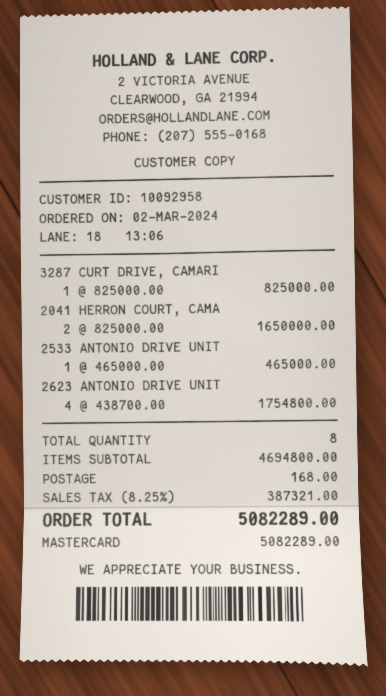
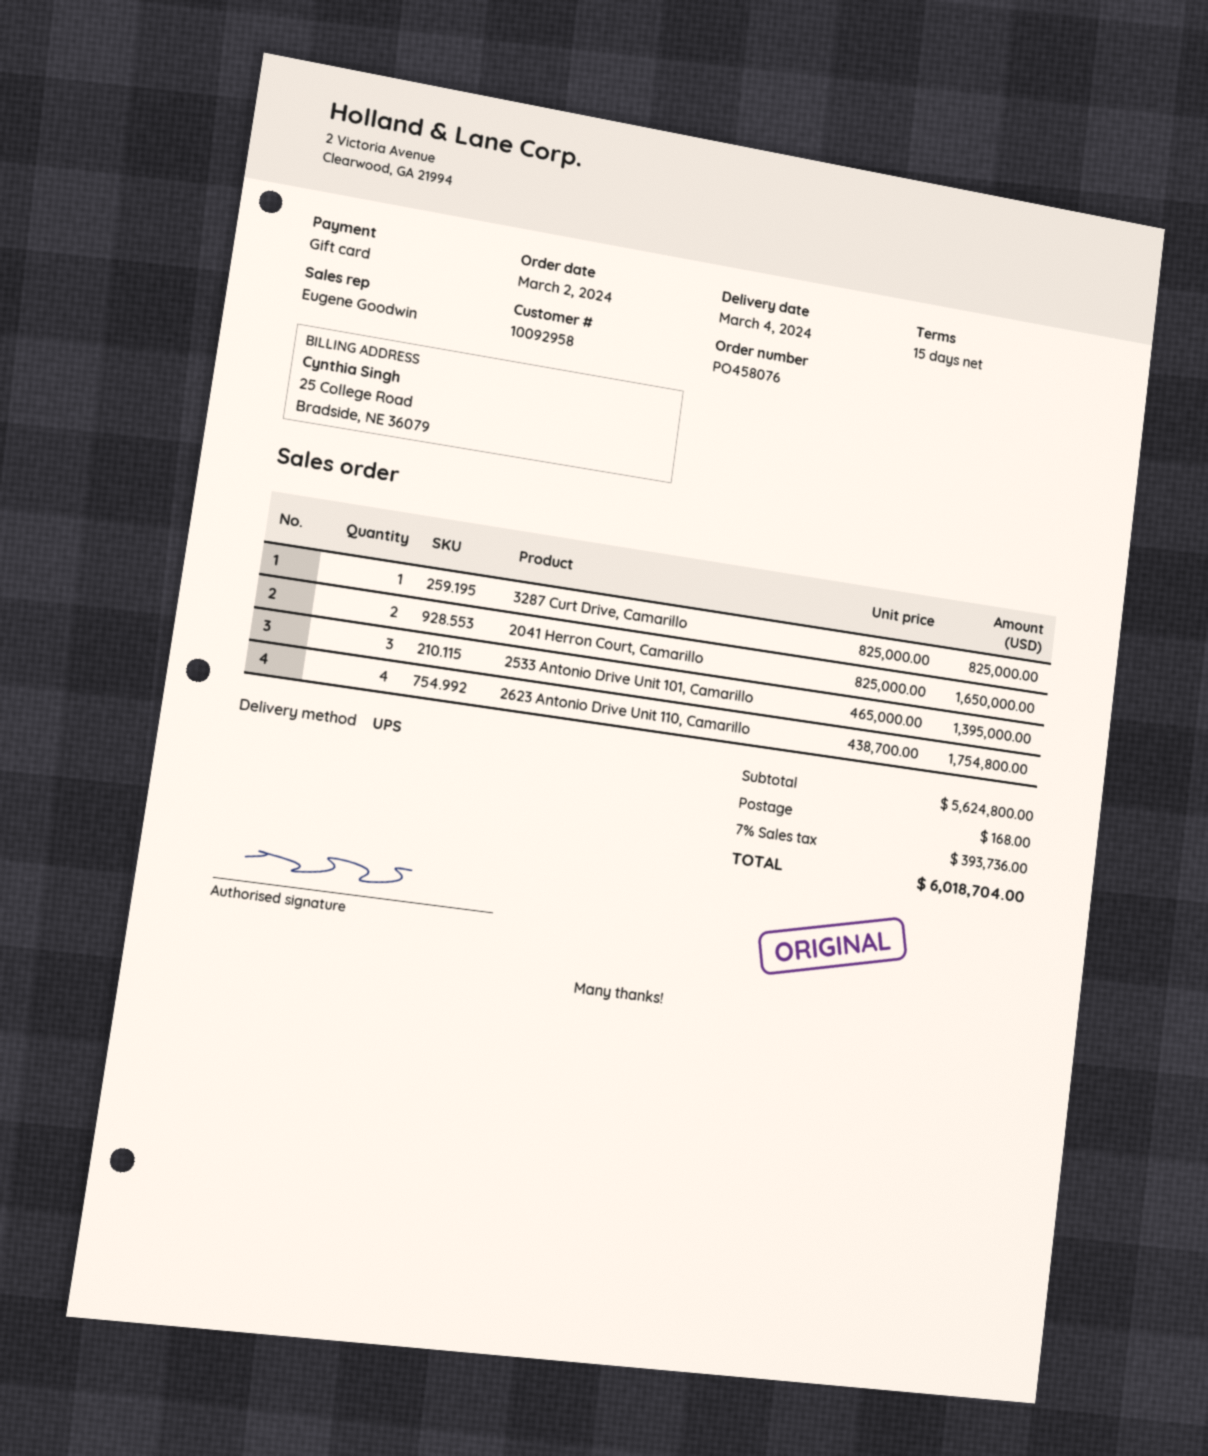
payment method: Mastercard -> gift card
2533 ANTONIO DRIVE UNIT: 1 x 465000.00 = 465000.00 -> 3 x 465000.00 = 1395000.00
subtotal: 4694800.00 -> 5624800.00
tax: 8.25% = 387321.00 -> 7% = 393736.00
total: 5082289.00 -> 6018704.00

